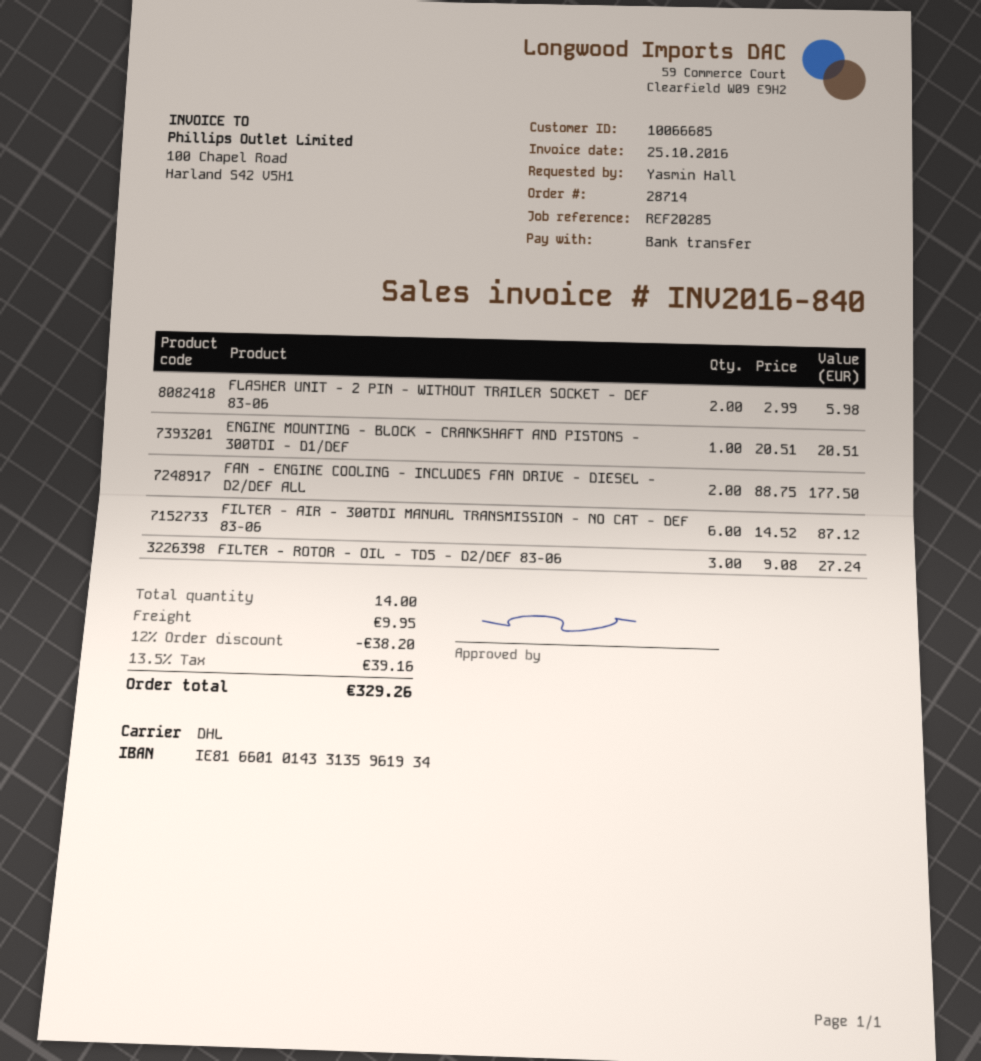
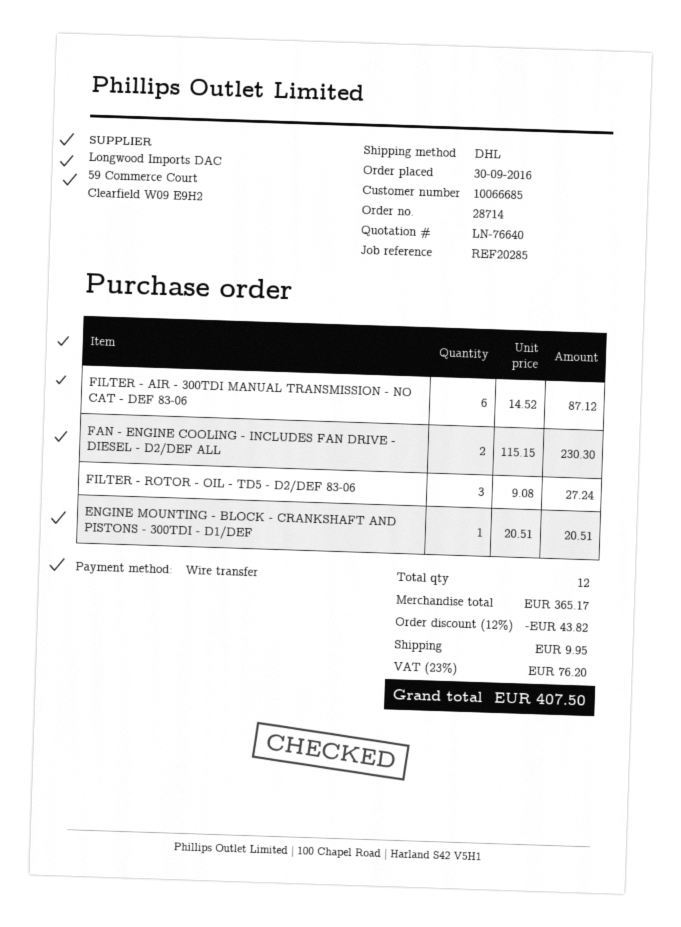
FLASHER UNIT - 2 PIN - WITHOUT TRAILER SOCKET - DEF 83-06: 2 x 2.99 = 5.98 -> none
FAN - ENGINE COOLING - INCLUDES FAN DRIVE - DIESEL - D2/DEF ALL: 2 x 88.75 = 177.50 -> 2 x 115.15 = 230.30
total quantity: 14 -> 12
discount: 12% = 38.20 -> 12% = 43.82
tax: 13.5% = 39.16 -> 23% = 76.20
total: 329.26 -> 407.50

